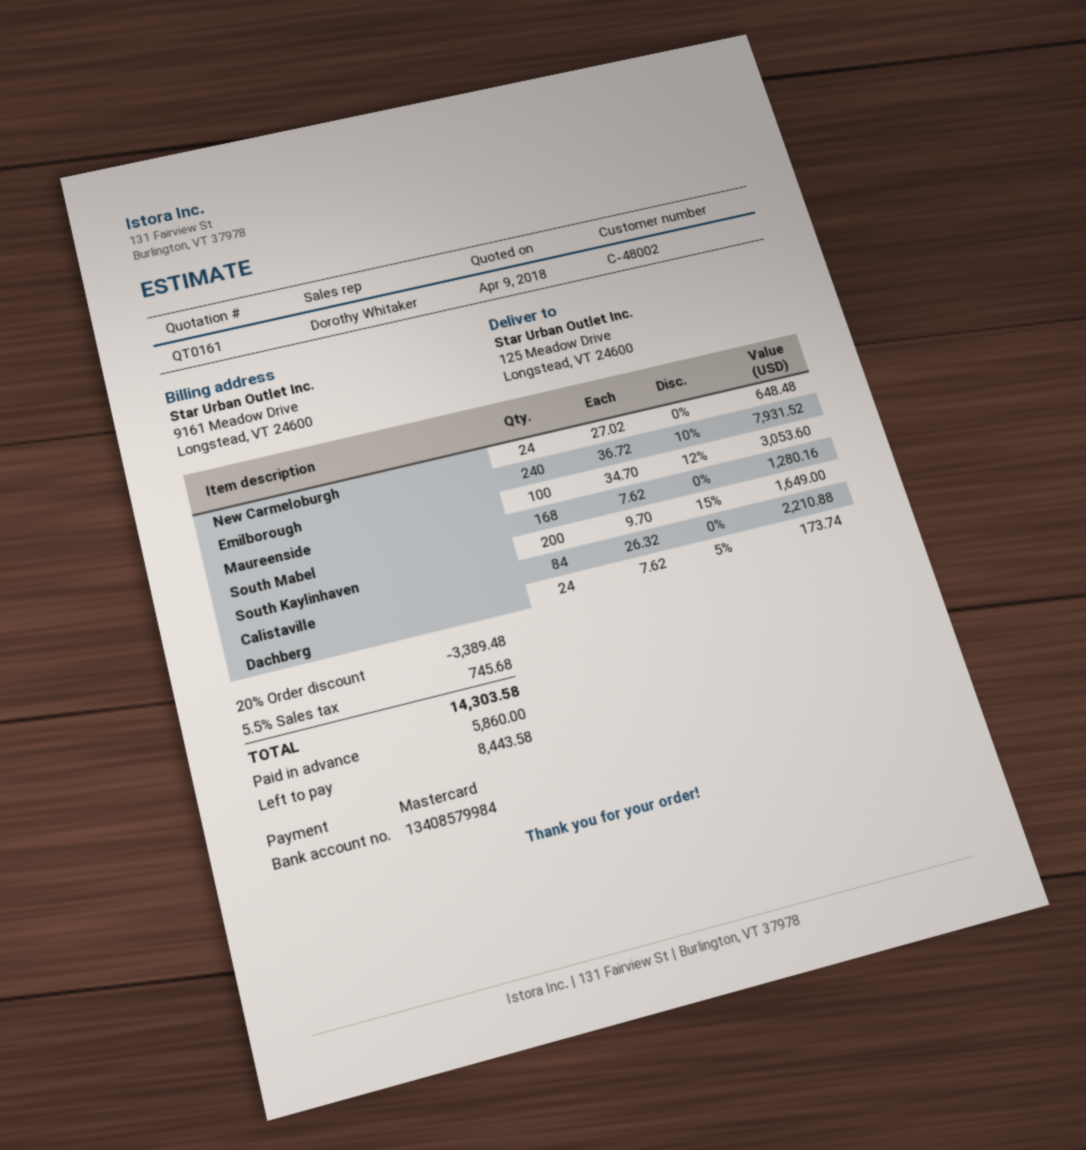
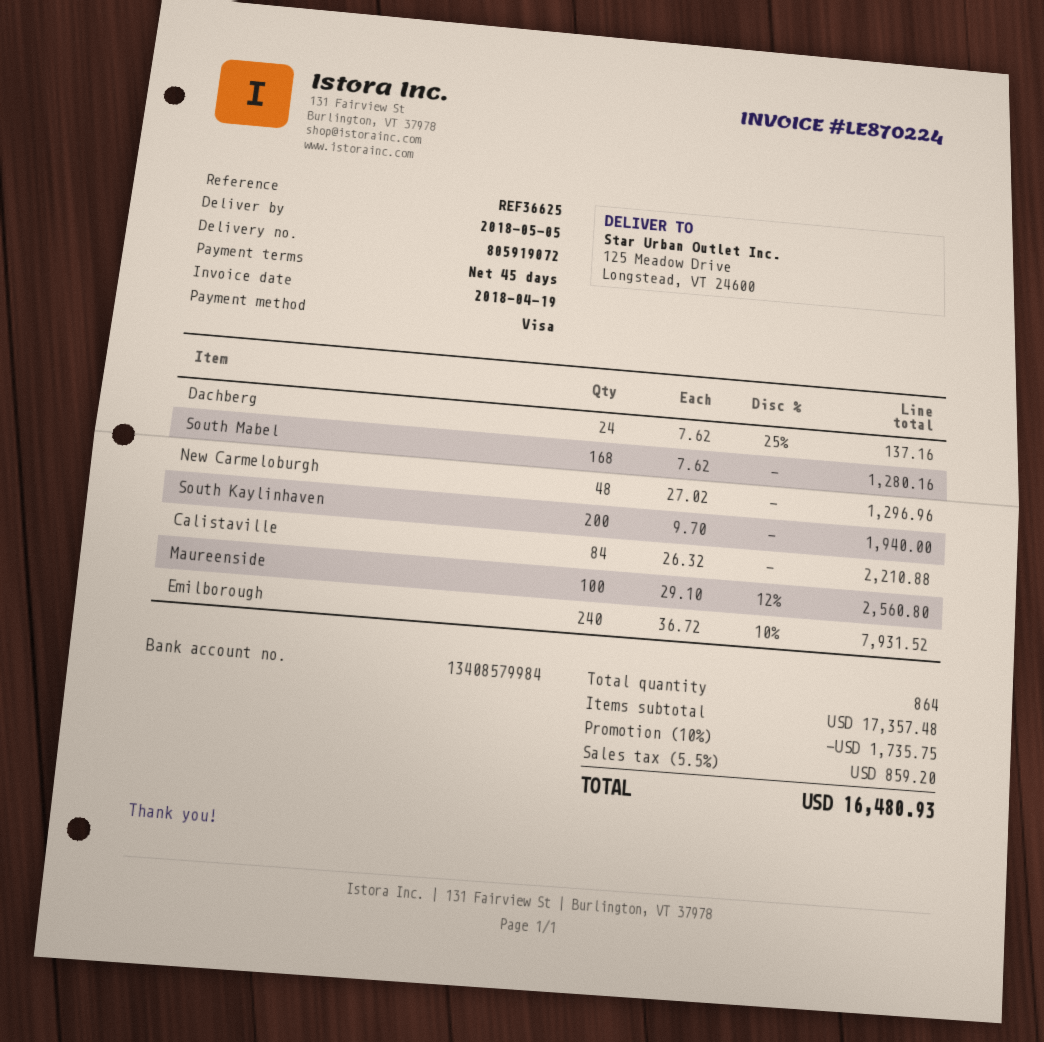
payment method: Mastercard -> Visa
New Carmeloburgh: 24 x 27.02 = 648.48 -> 48 x 27.02 = 1296.96
Maureenside: 100 x 34.70 - 12% = 3053.60 -> 100 x 29.10 - 12% = 2560.80
South Kaylinhaven: 200 x 9.70 - 15% = 1649.00 -> 200 x 9.70 = 1940.00
Dachberg: 24 x 7.62 - 5% = 173.74 -> 24 x 7.62 - 25% = 137.16
discount: 20% = 3389.48 -> 10% = 1735.75
tax: 5.5% = 745.68 -> 5.5% = 859.20
total: 14303.58 -> 16480.93

